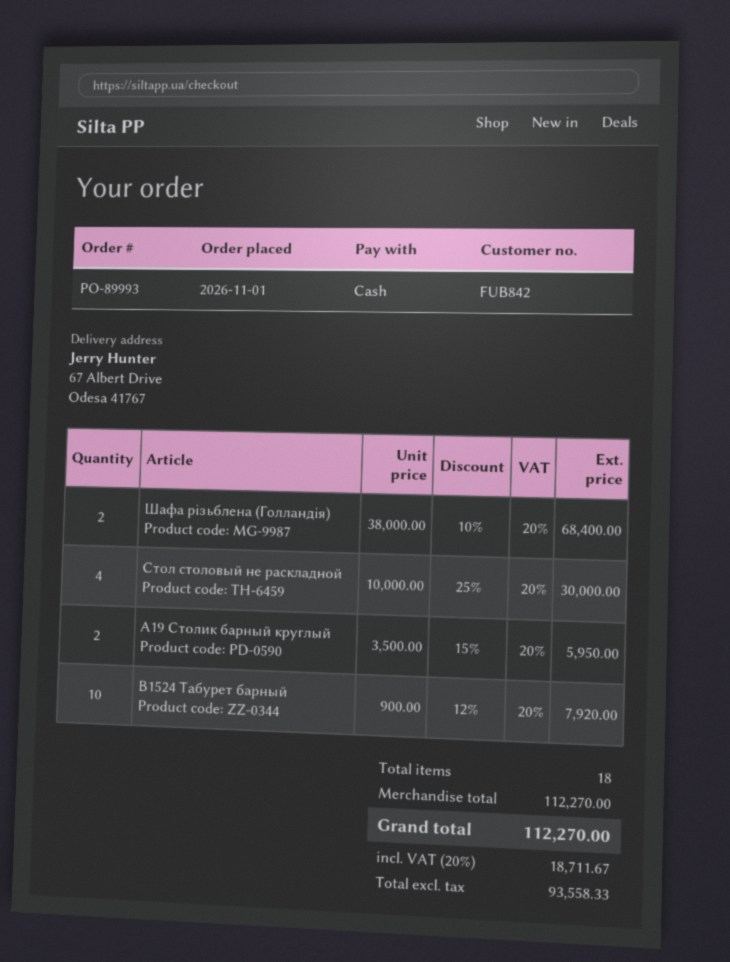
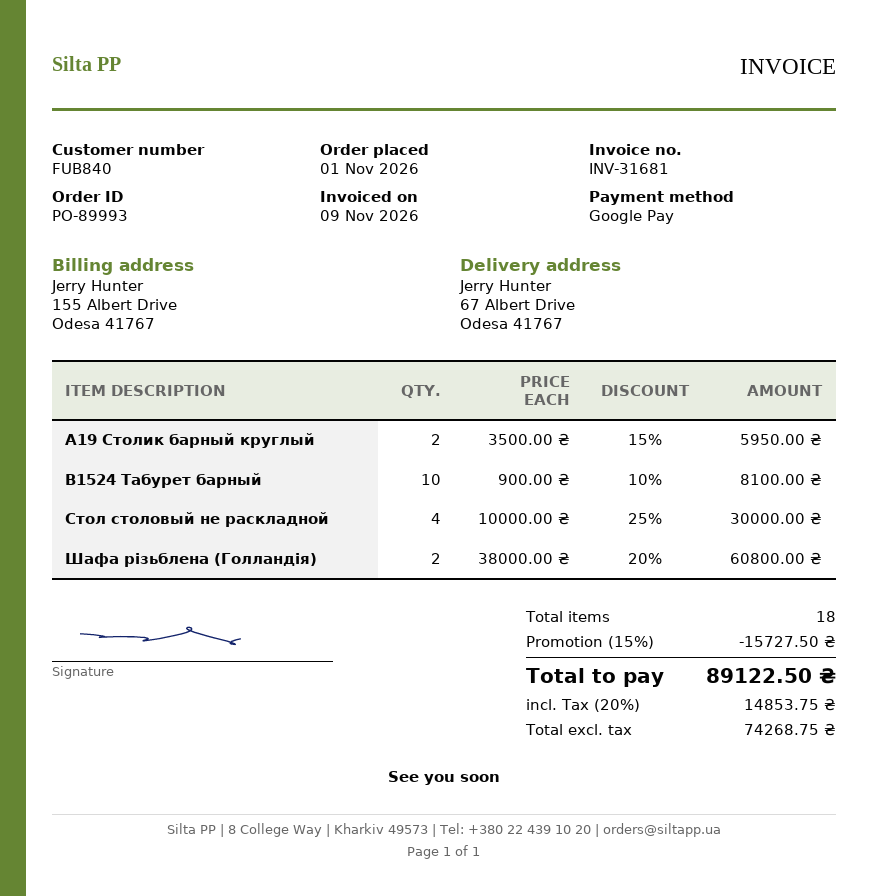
customer number: FUB842 -> FUB840
payment method: cash -> Google Pay
Шафа різьблена (Голландія): 2 x 38000.00 - 10% = 68400.00 -> 2 x 38000.00 - 20% = 60800.00
В1524 Табурет барный: 10 x 900.00 - 12% = 7920.00 -> 10 x 900.00 - 10% = 8100.00
discount: none -> 15% = 15727.50
net: 93558.33 -> 74268.75
tax: 20% = 18711.67 -> 20% = 14853.75
total: 112270.00 -> 89122.50

